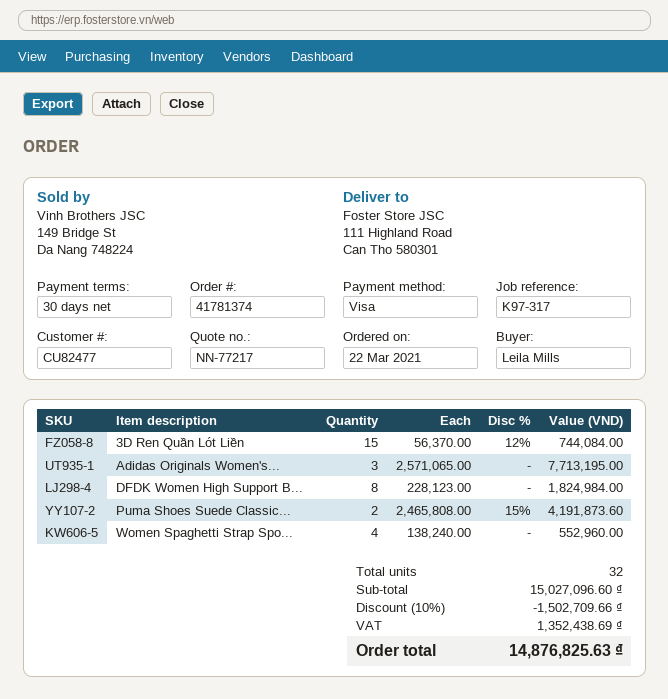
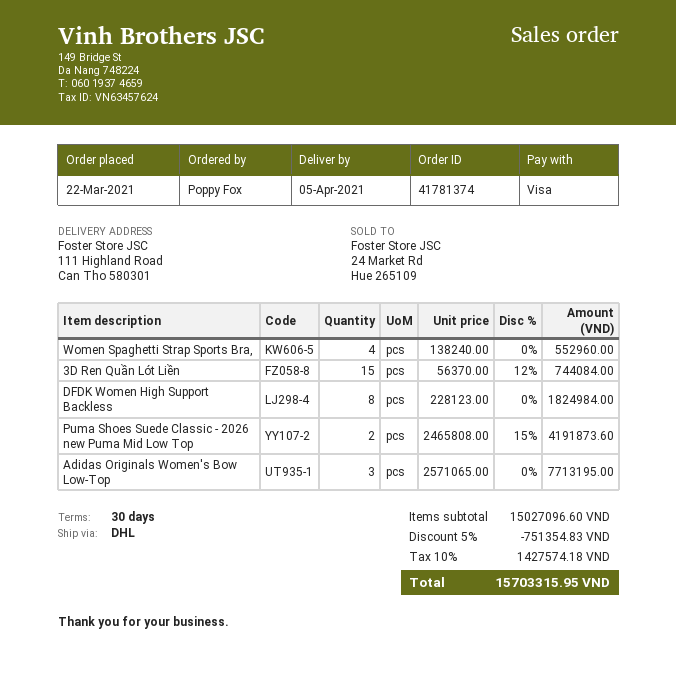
ordered by: Leila Mills -> Poppy Fox
discount: 10% = 1502709.66 -> 5% = 751354.83
tax: 1352438.69 -> 1427574.18
total: 14876825.63 -> 15703315.95

